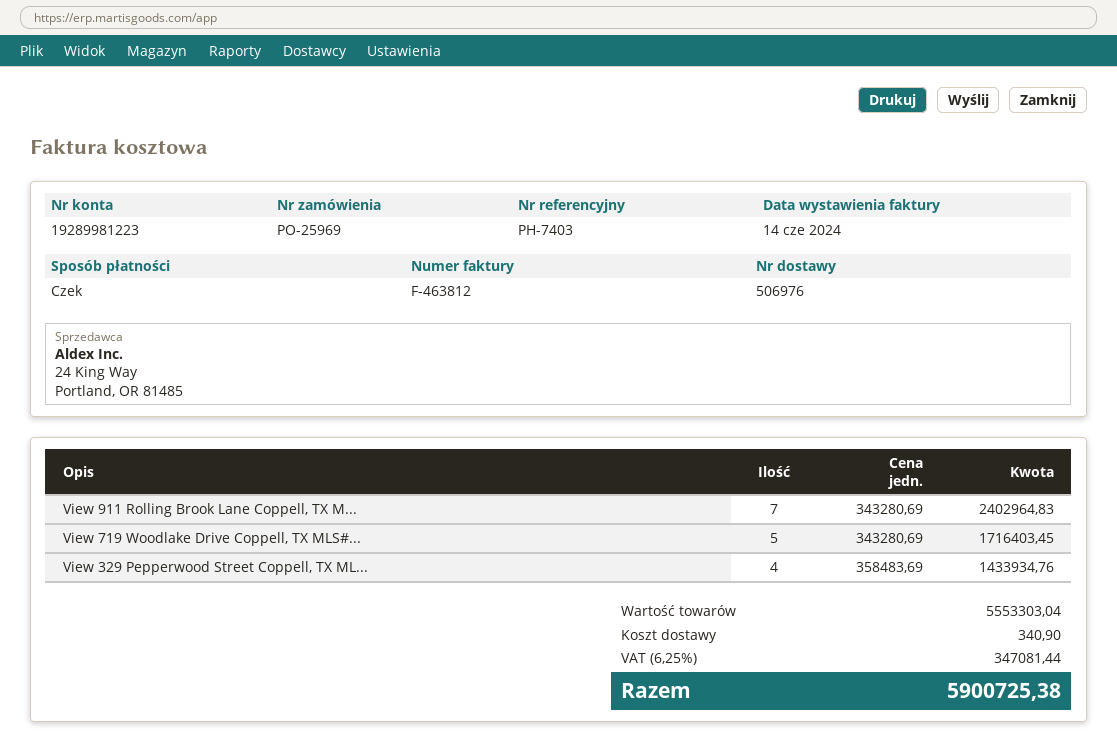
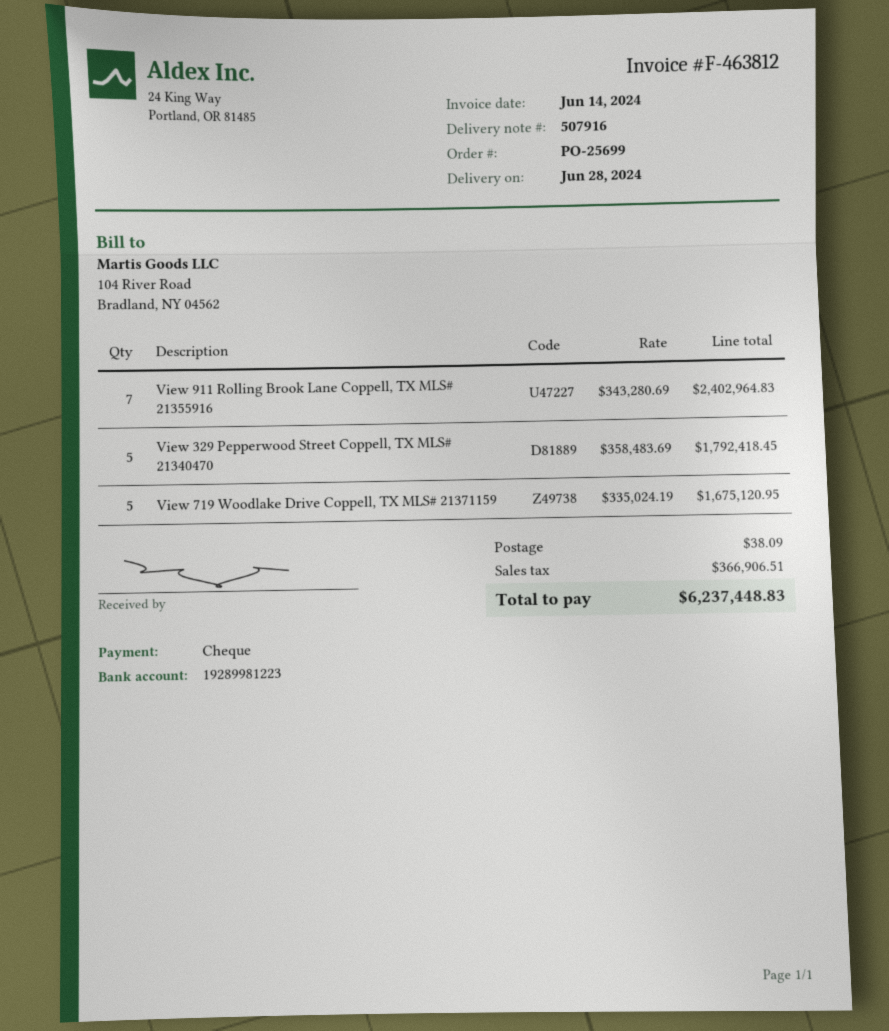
order number: PO-25969 -> PO-25699
delivery note number: 506976 -> 507916
View 719 Woodlake Drive Coppell, TX MLS#...: 5 x 343280.69 = 1716403.45 -> 5 x 335024.19 = 1675120.95
View 329 Pepperwood Street Coppell, TX ML...: 4 x 358483.69 = 1433934.76 -> 5 x 358483.69 = 1792418.45
shipping: 340.90 -> 38.09
tax: 347081.44 -> 366906.51
total: 5900725.38 -> 6237448.83

